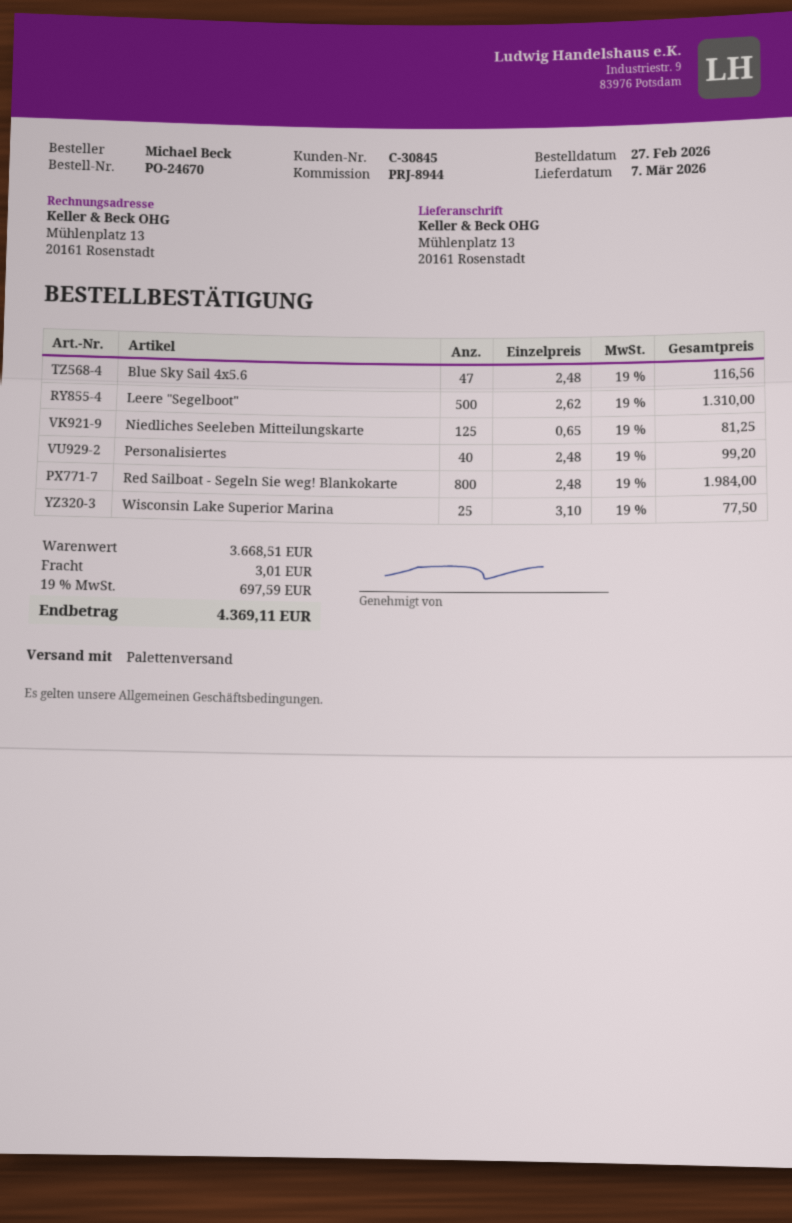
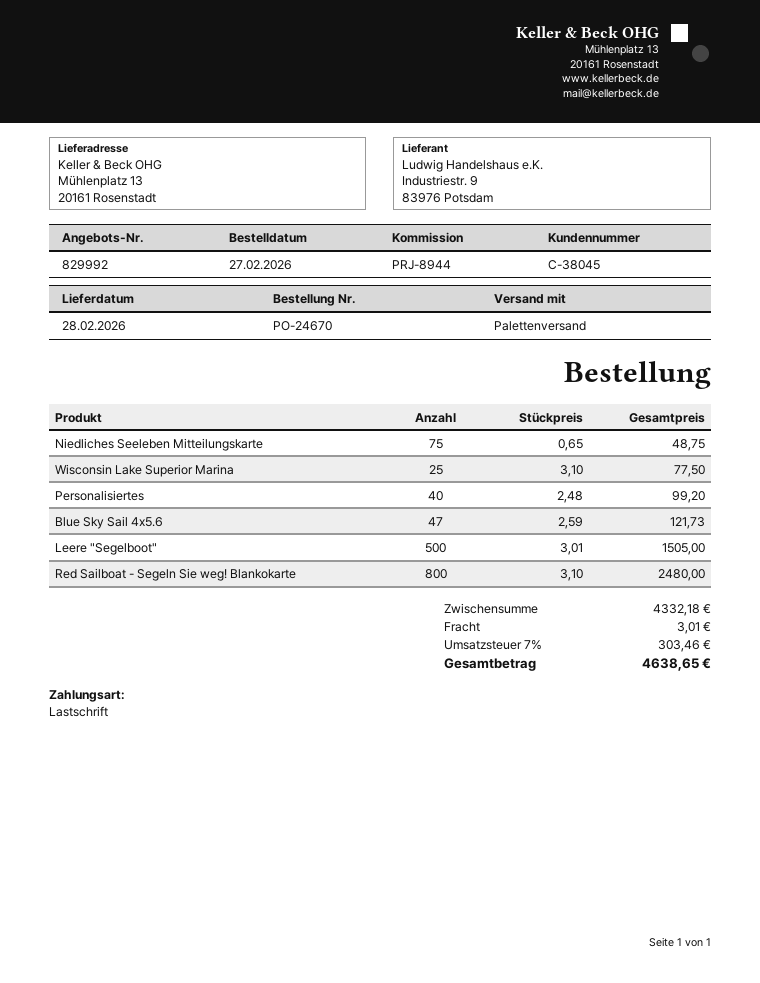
delivery date: 2026-03-07 -> 2026-02-28
customer number: C-30845 -> C-38045
Blue Sky Sail 4x5.6: 47 x 2.48 = 116.56 -> 47 x 2.59 = 121.73
Leere "Segelboot": 500 x 2.62 = 1310.00 -> 500 x 3.01 = 1505.00
Niedliches Seeleben Mitteilungskarte: 125 x 0.65 = 81.25 -> 75 x 0.65 = 48.75
Red Sailboat - Segeln Sie weg! Blankokarte: 800 x 2.48 = 1984.00 -> 800 x 3.10 = 2480.00
subtotal: 3668.51 -> 4332.18
tax: 19% = 697.59 -> 7% = 303.46
total: 4369.11 -> 4638.65

